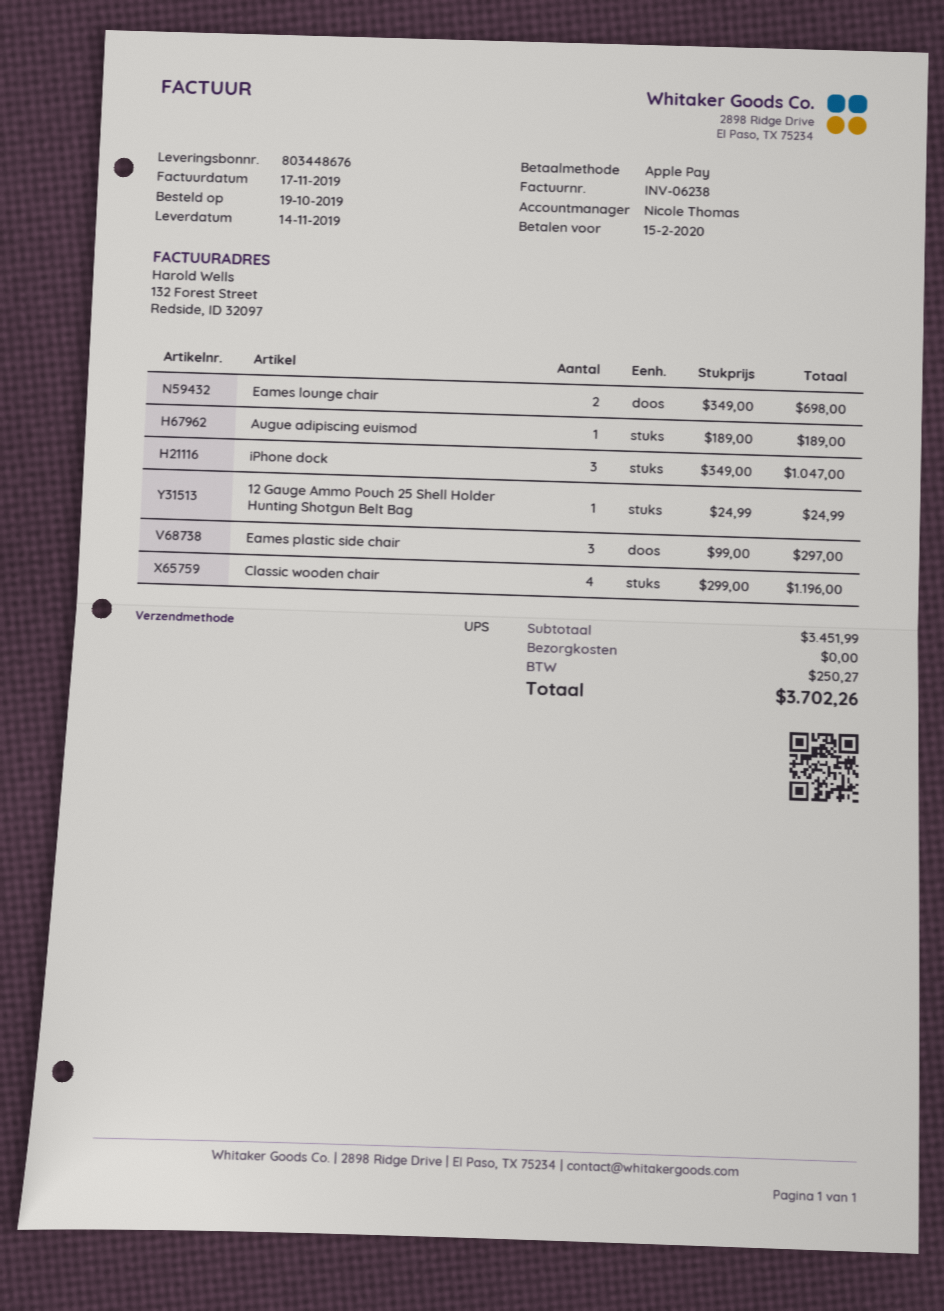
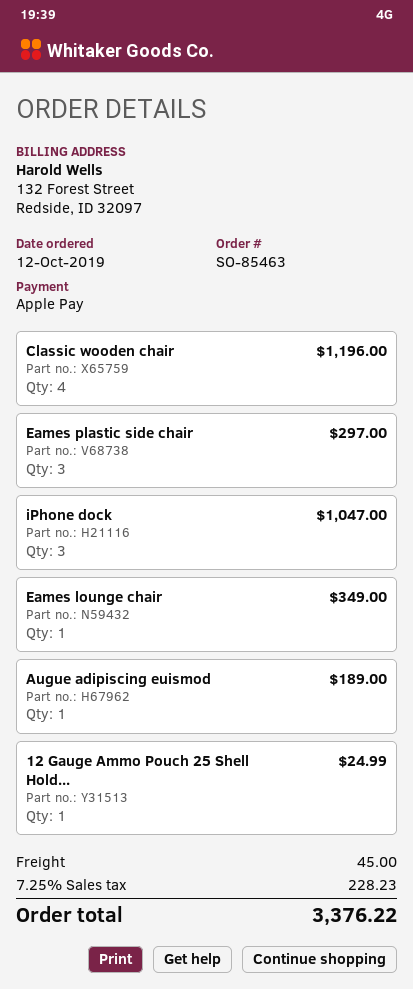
order date: 2019-10-19 -> 2019-10-12
Eames lounge chair: 2 for 698.00 -> 1 for 349.00
shipping: 0.00 -> 45.00
tax: 250.27 -> 228.23
total: 3702.26 -> 3376.22

